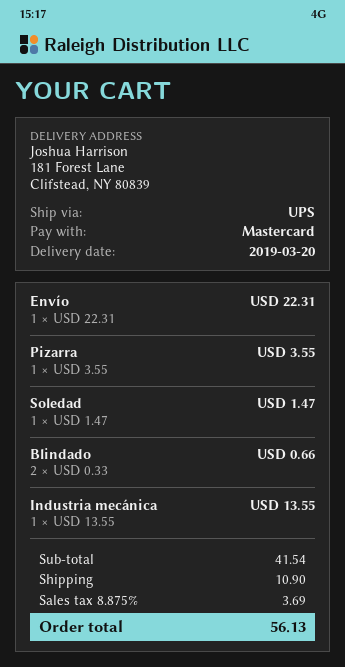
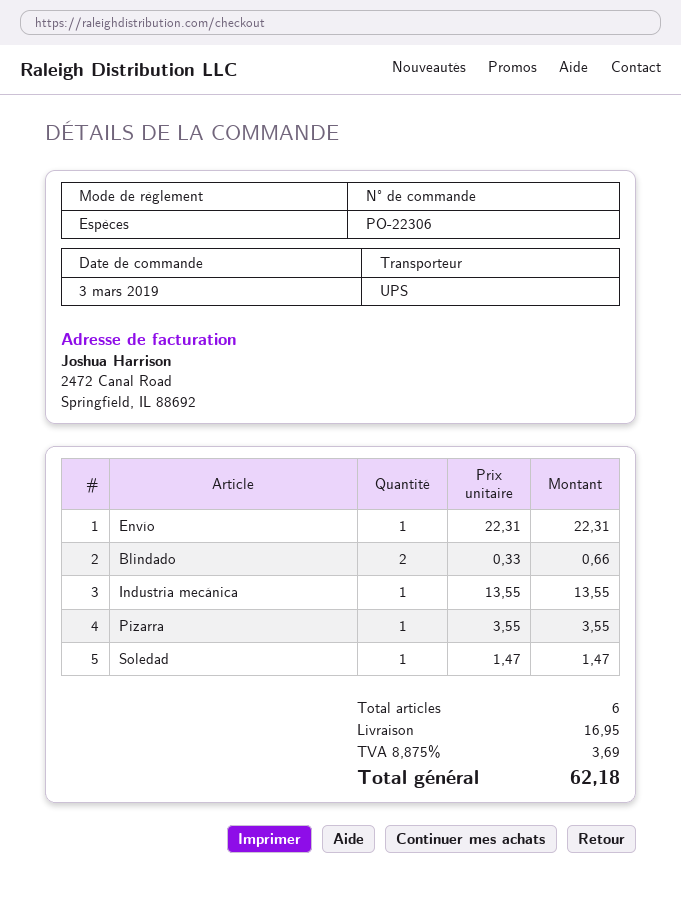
payment method: Mastercard -> cash
shipping: 10.90 -> 16.95
total: 56.13 -> 62.18

